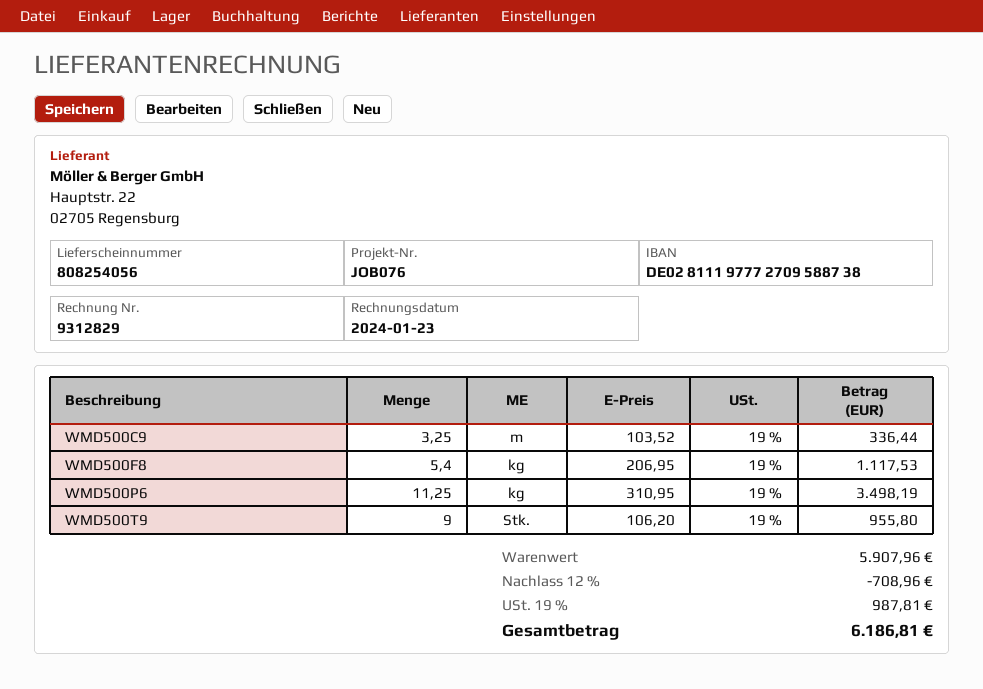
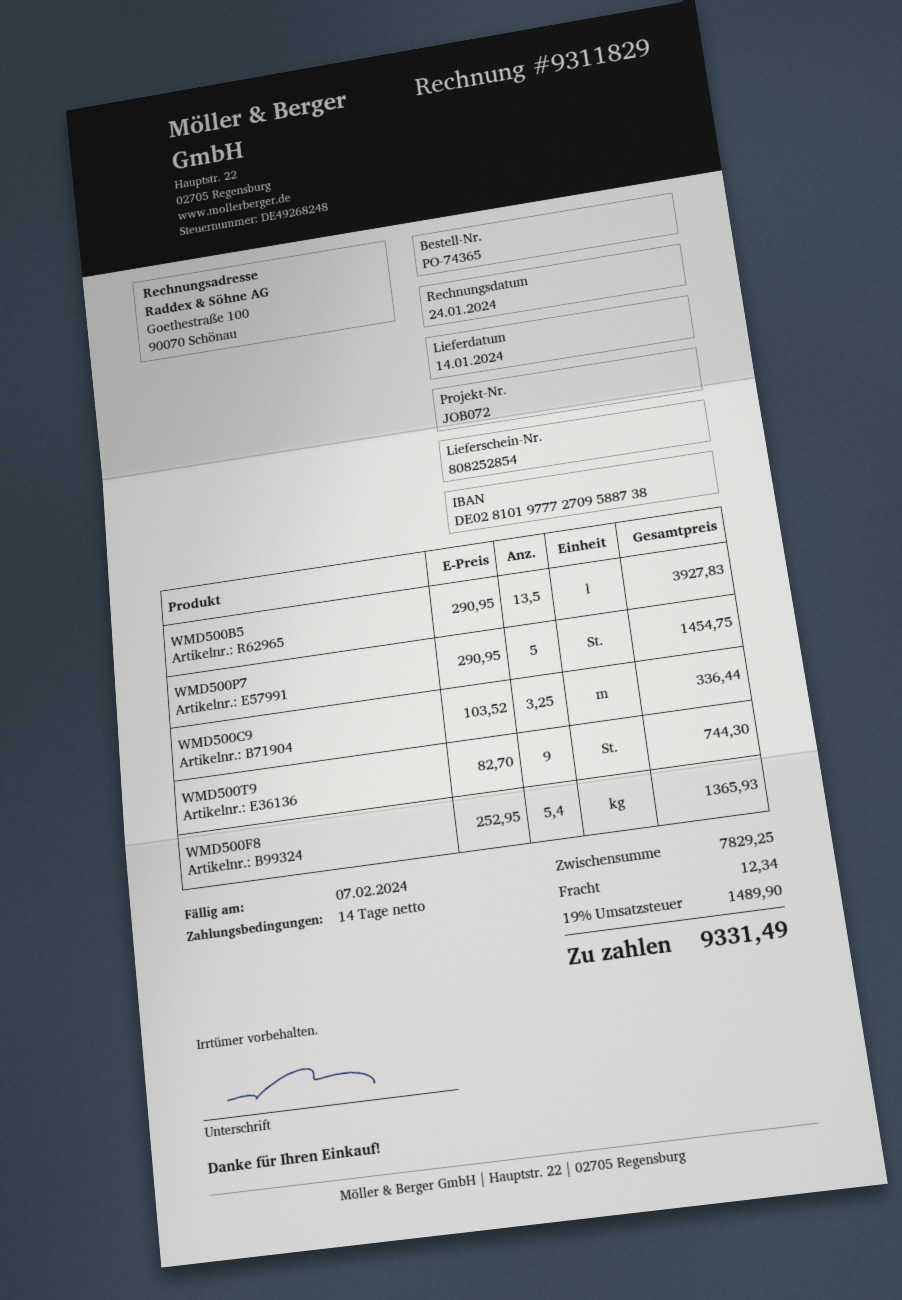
delivery note number: 808254056 -> 808252854
invoice number: 9312829 -> 9311829
invoice date: 2024-01-23 -> 2024-01-24
reference: JOB076 -> JOB072
bank account: DE02811197772709588738 -> DE02810197772709588738
WMD500F8: 5.4 x 206.95 = 1117.53 -> 5.4 x 252.95 = 1365.93
WMD500P6: 11.25 x 310.95 = 3498.19 -> none
WMD500T9: 9 x 106.20 = 955.80 -> 9 x 82.70 = 744.30
WMD500B5: none -> 13.5 x 290.95 = 3927.83
WMD500P7: none -> 5 x 290.95 = 1454.75
subtotal: 5907.96 -> 7829.25
discount: 12% = 708.96 -> none
shipping: none -> 12.34
tax: 19% = 987.81 -> 19% = 1489.90
total: 6186.81 -> 9331.49

